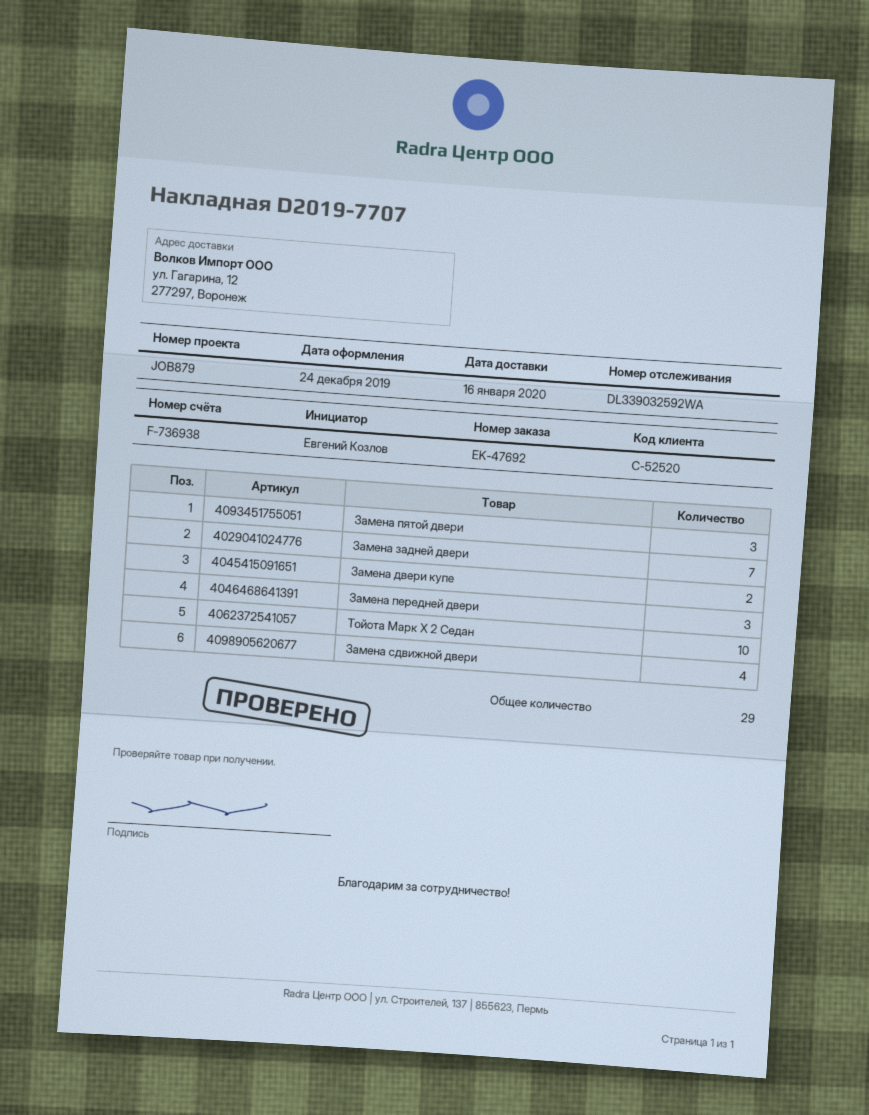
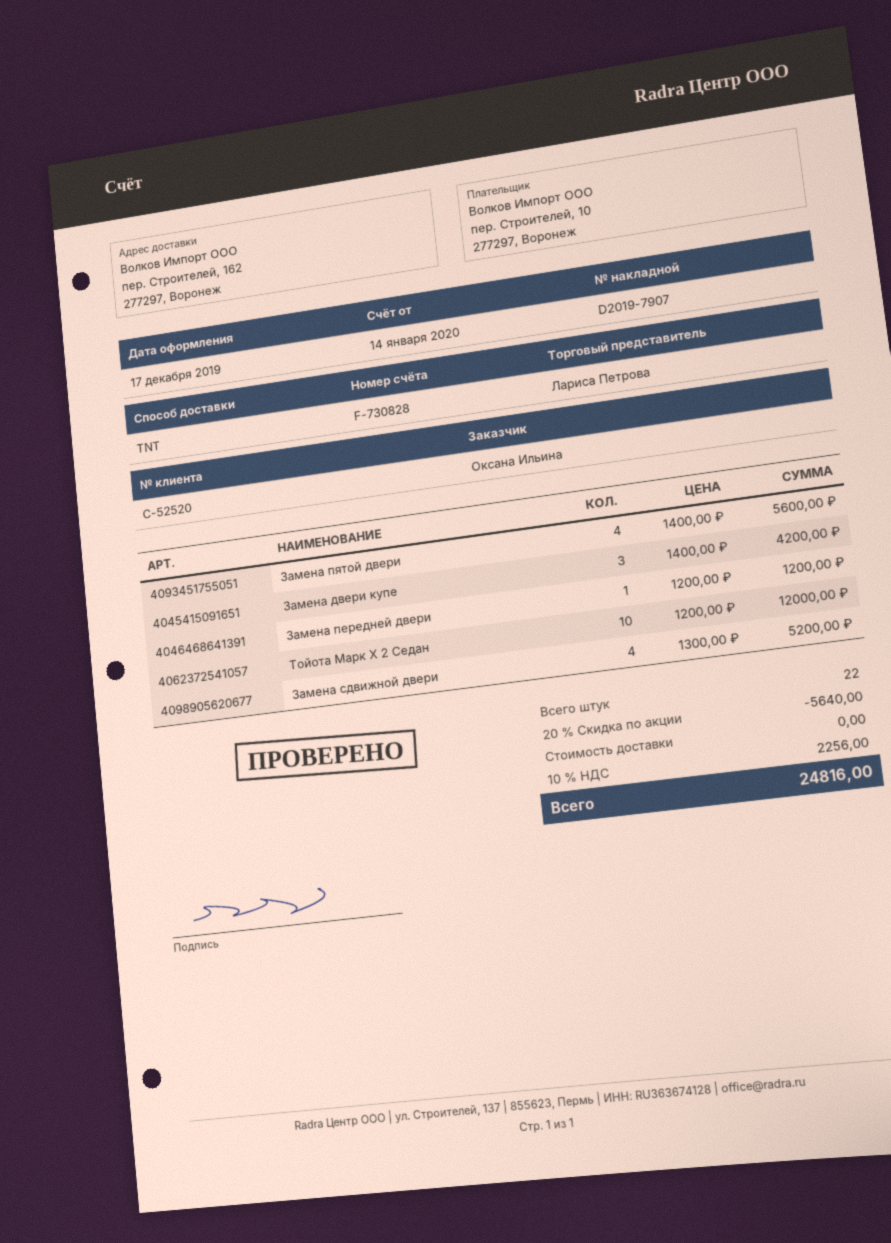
order date: 2019-12-24 -> 2019-12-17
delivery note number: D2019-7707 -> D2019-7907
invoice number: F-736938 -> F-730828
ordered by: Евгений Козлов -> Оксана Ильина
ship to: ул. Гагарина, 12, 277297, Воронеж -> пер. Строителей, 162, 277297, Воронеж
Замена пятой двери: 3 -> 4
Замена задней двери: 7 -> none
Замена двери купе: 2 -> 3
Замена передней двери: 3 -> 1
total quantity: 29 -> 22

